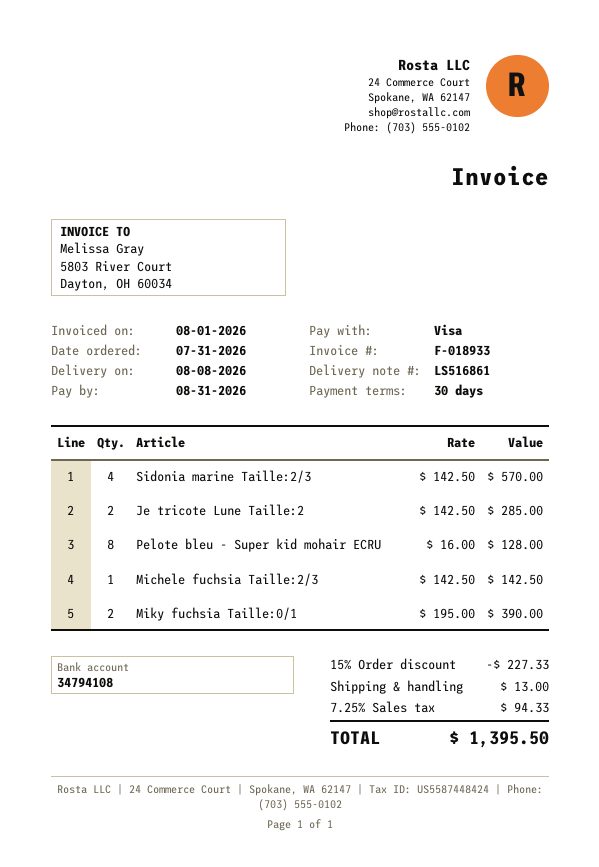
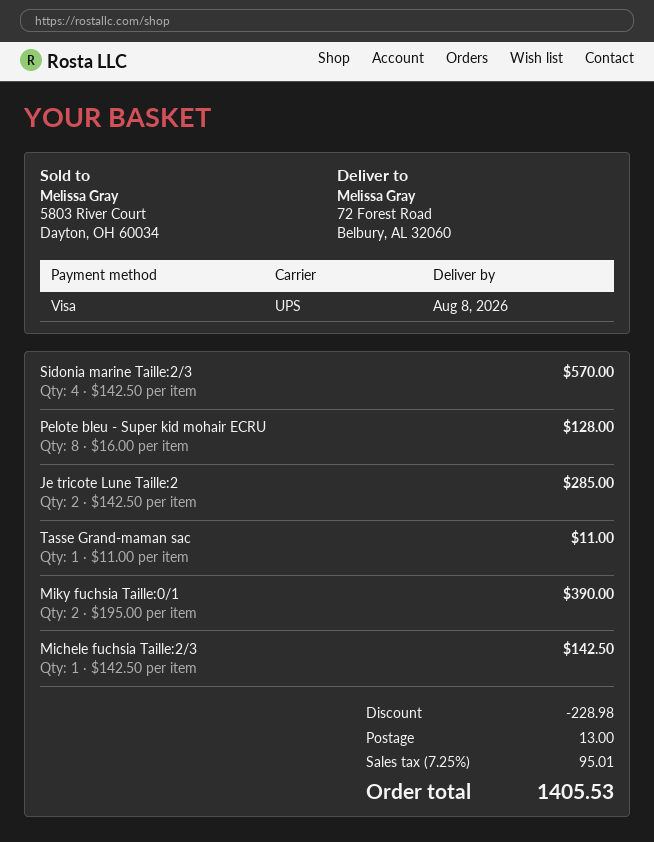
Tasse Grand-maman sac: none -> 1 x 11.00 = 11.00
discount: 227.33 -> 228.98
tax: 7.25% = 94.33 -> 7.25% = 95.01
total: 1395.50 -> 1405.53

